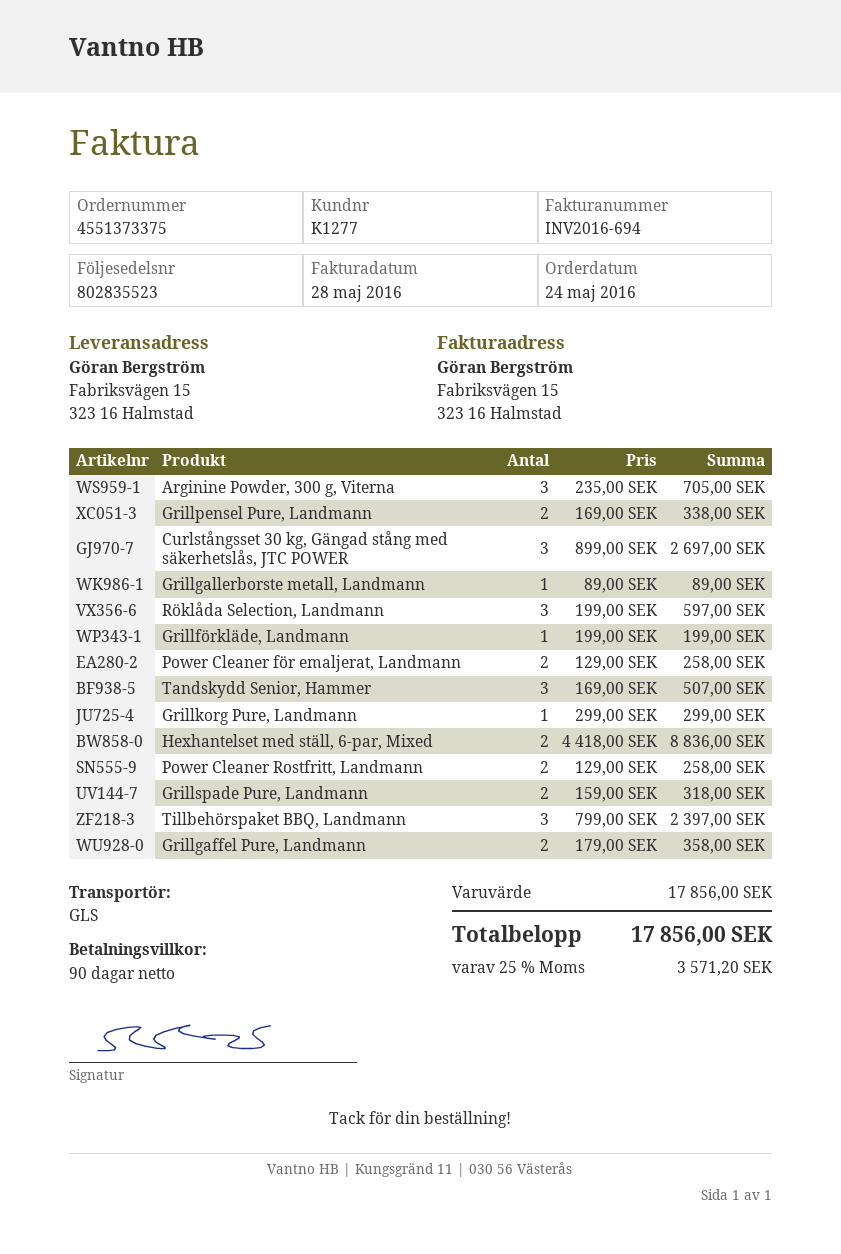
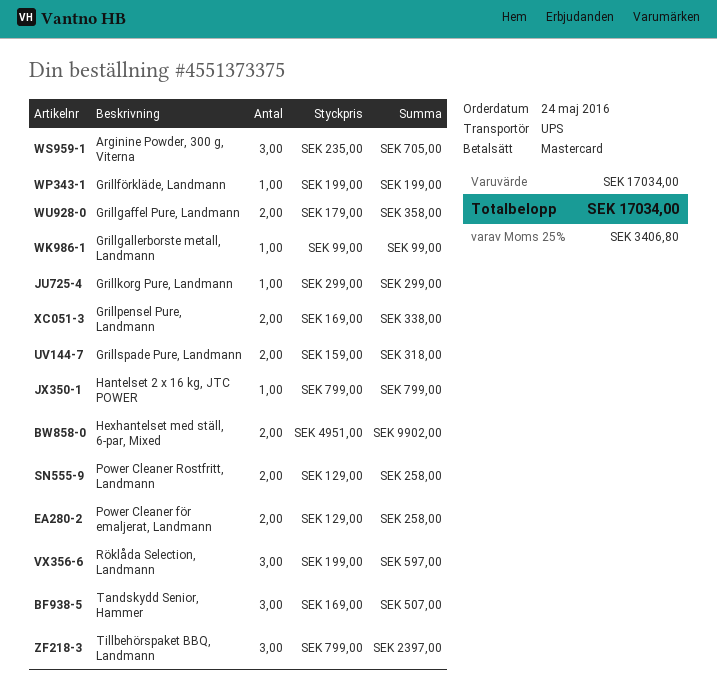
shipping method: GLS -> UPS
Curlstångsset 30 kg, Gängad stång med säkerhetslås, JTC POWER: 3 x 899.00 = 2697.00 -> none
Grillgallerborste metall, Landmann: 1 x 89.00 = 89.00 -> 1 x 99.00 = 99.00
Hexhantelset med ställ, 6-par, Mixed: 2 x 4418.00 = 8836.00 -> 2 x 4951.00 = 9902.00
Hantelset 2 x 16 kg, JTC POWER: none -> 1 x 799.00 = 799.00
subtotal: 17856.00 -> 17034.00
tax: 25% = 3571.20 -> 25% = 3406.80
total: 17856.00 -> 17034.00

